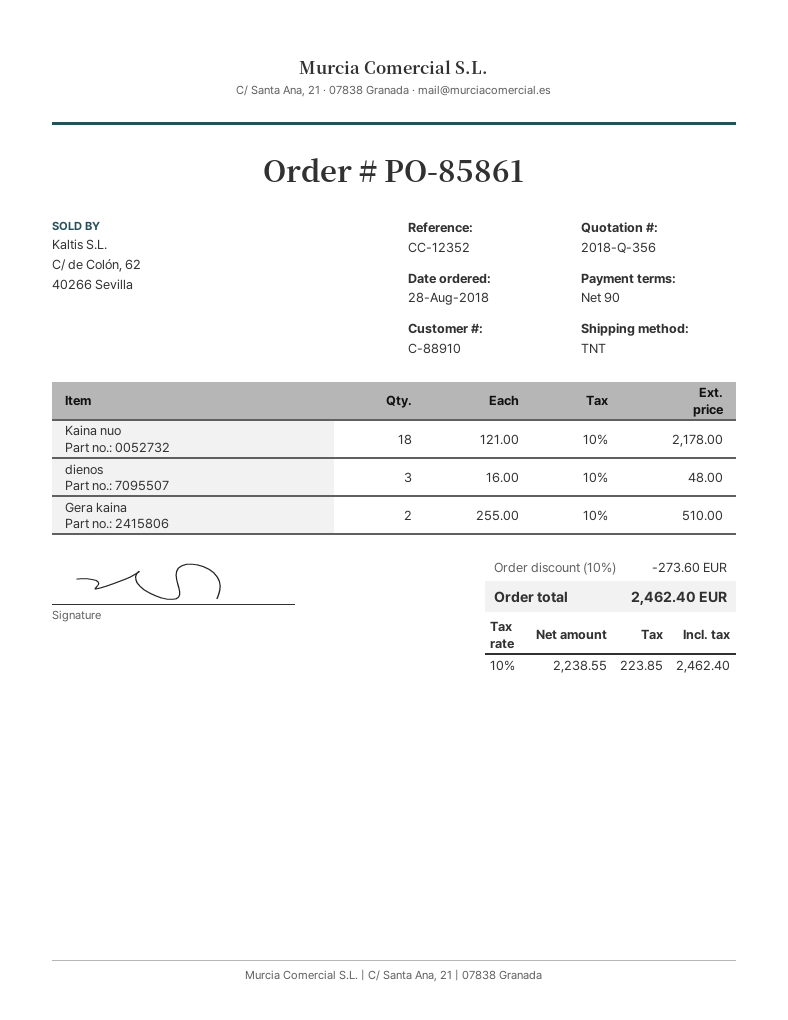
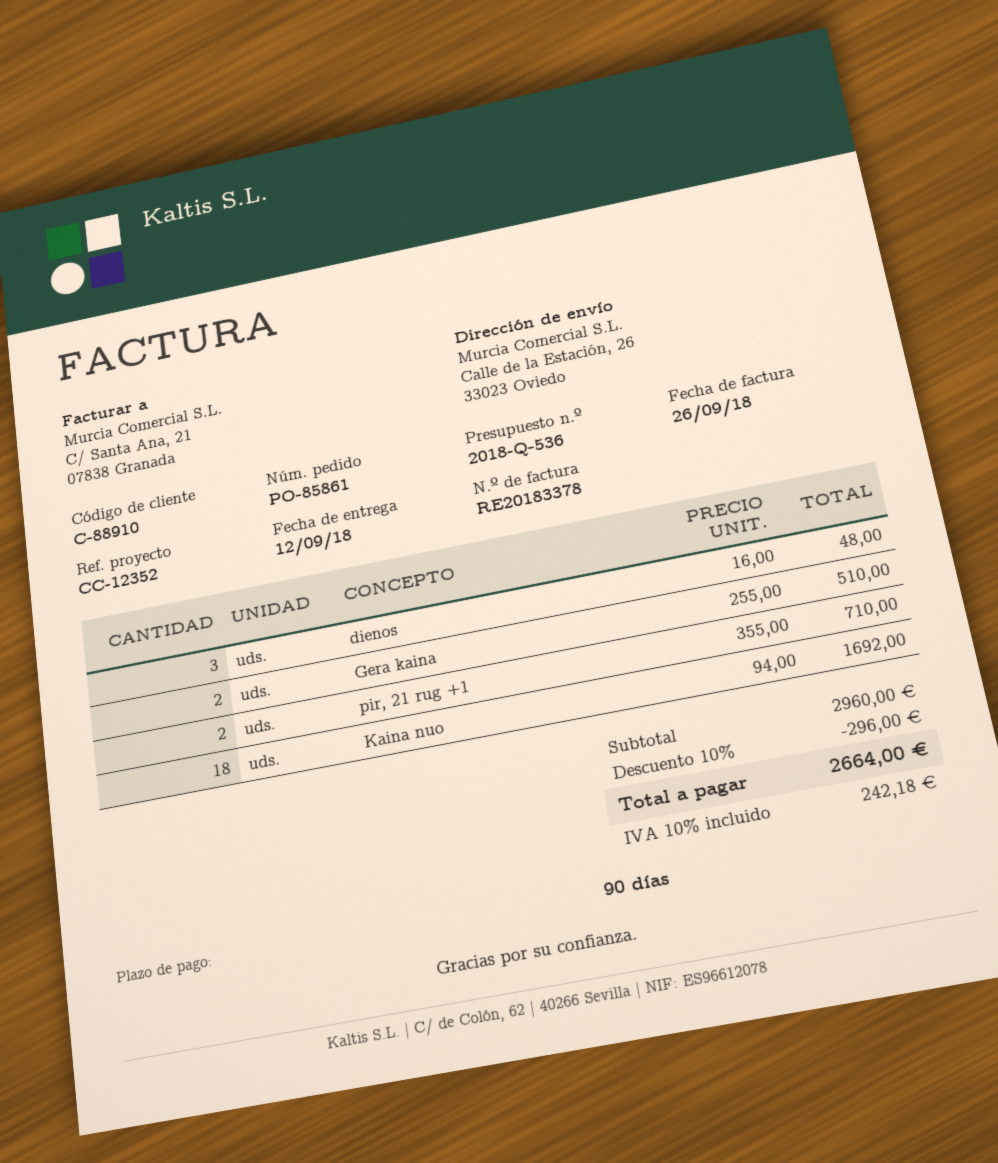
quote number: 2018-Q-356 -> 2018-Q-536
Kaina nuo: 18 x 121.00 = 2178.00 -> 18 x 94.00 = 1692.00
pir, 21 rug +1: none -> 2 x 355.00 = 710.00
discount: 10% = 273.60 -> 10% = 296.00
tax: 10% = 223.85 -> 10% = 242.18
total: 2462.40 -> 2664.00

